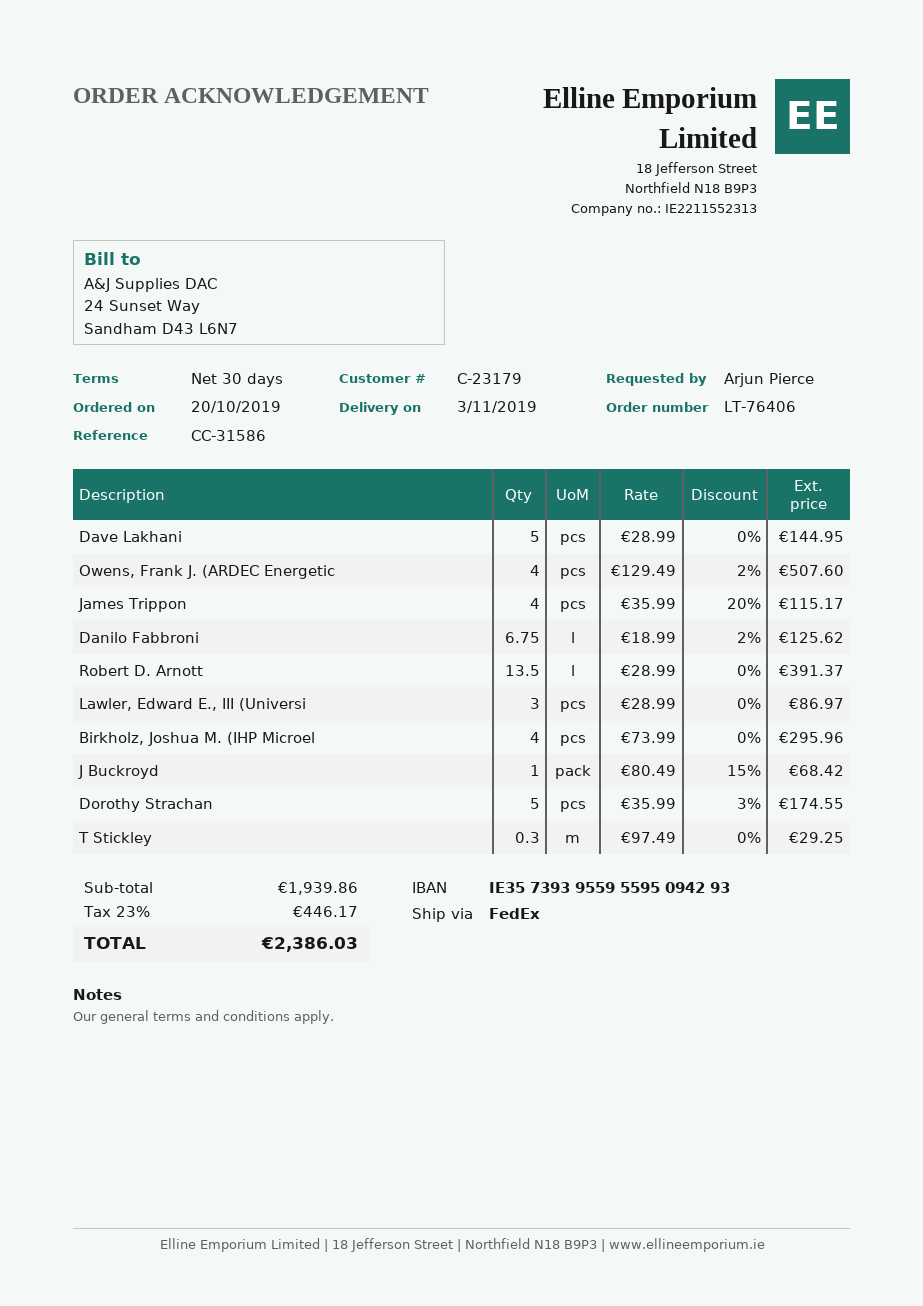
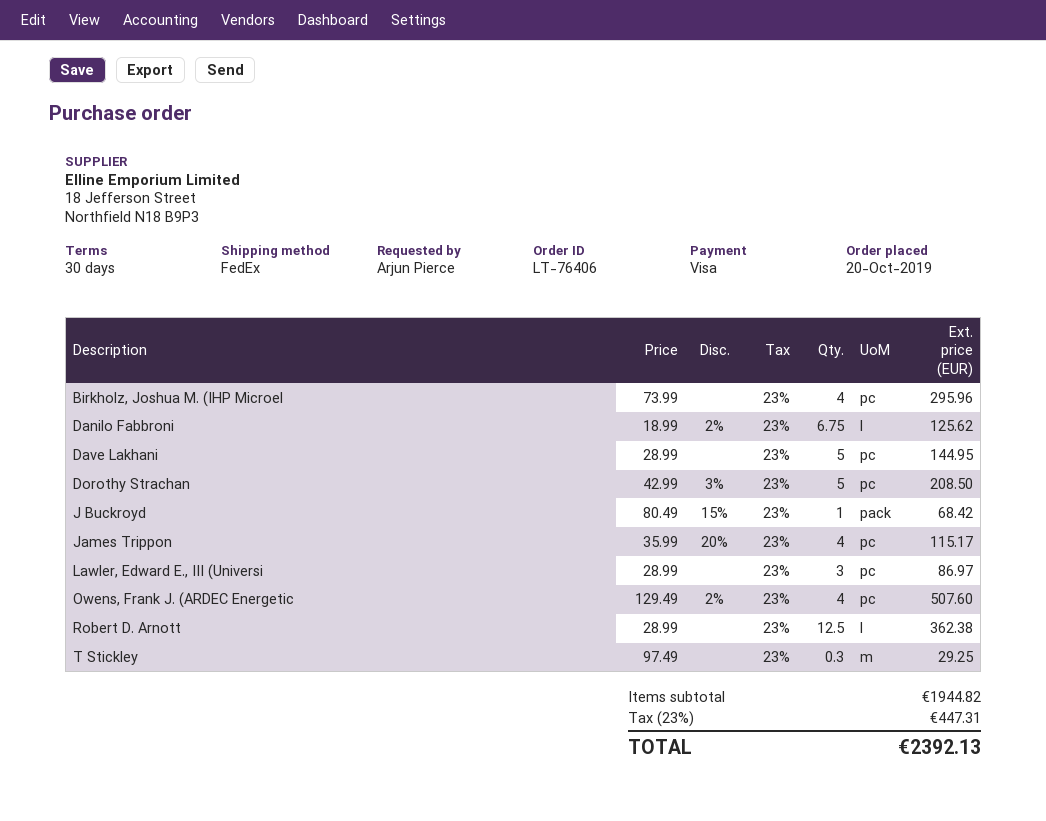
Robert D. Arnott: 13.5 x 28.99 = 391.37 -> 12.5 x 28.99 = 362.38
Dorothy Strachan: 5 x 35.99 - 3% = 174.55 -> 5 x 42.99 - 3% = 208.50
subtotal: 1939.86 -> 1944.82
tax: 23% = 446.17 -> 23% = 447.31
total: 2386.03 -> 2392.13

